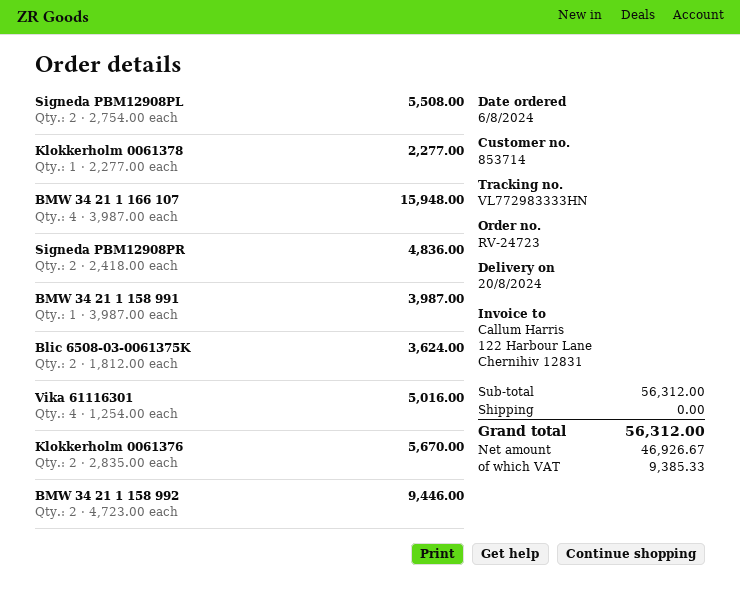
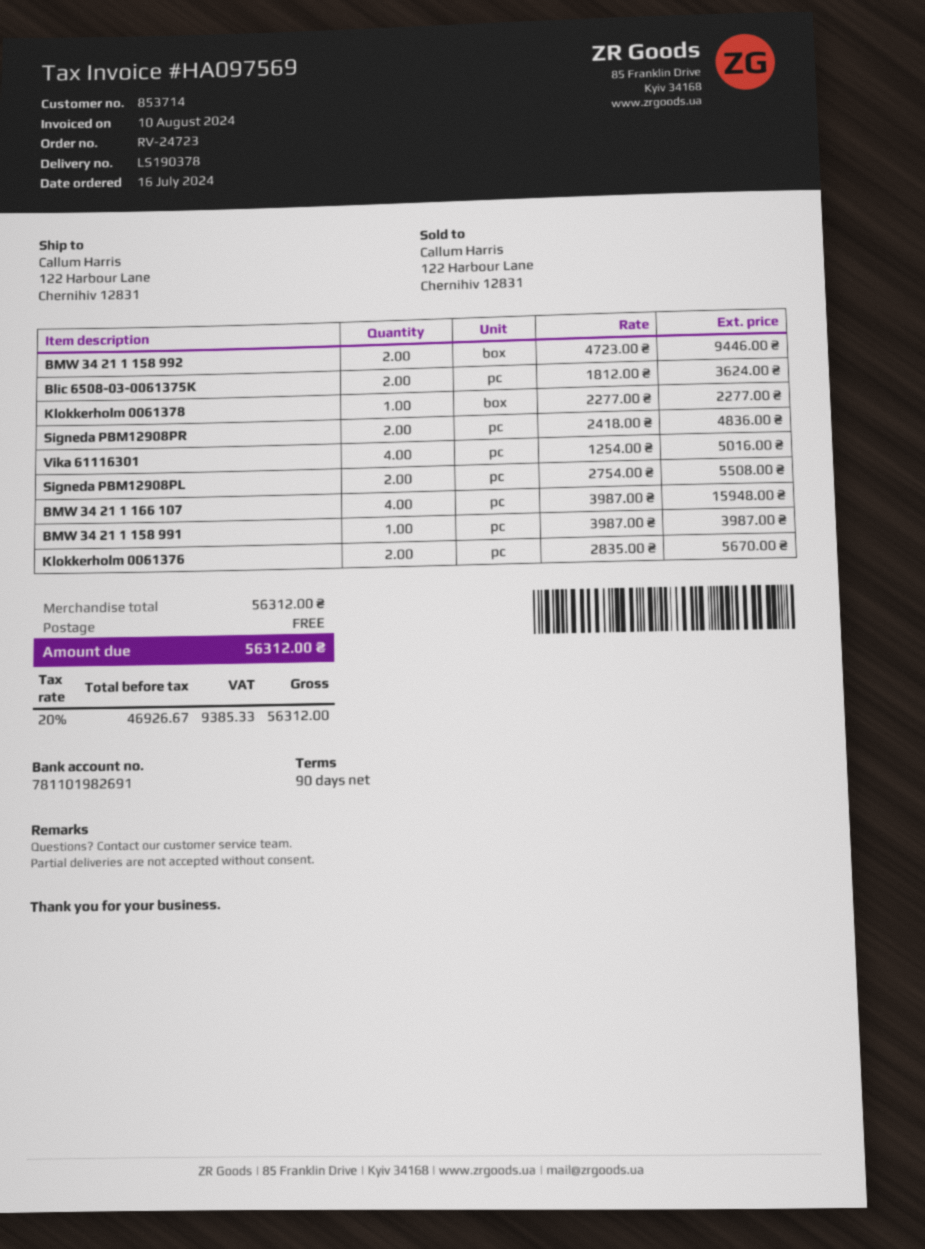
order date: 2024-08-06 -> 2024-07-16

